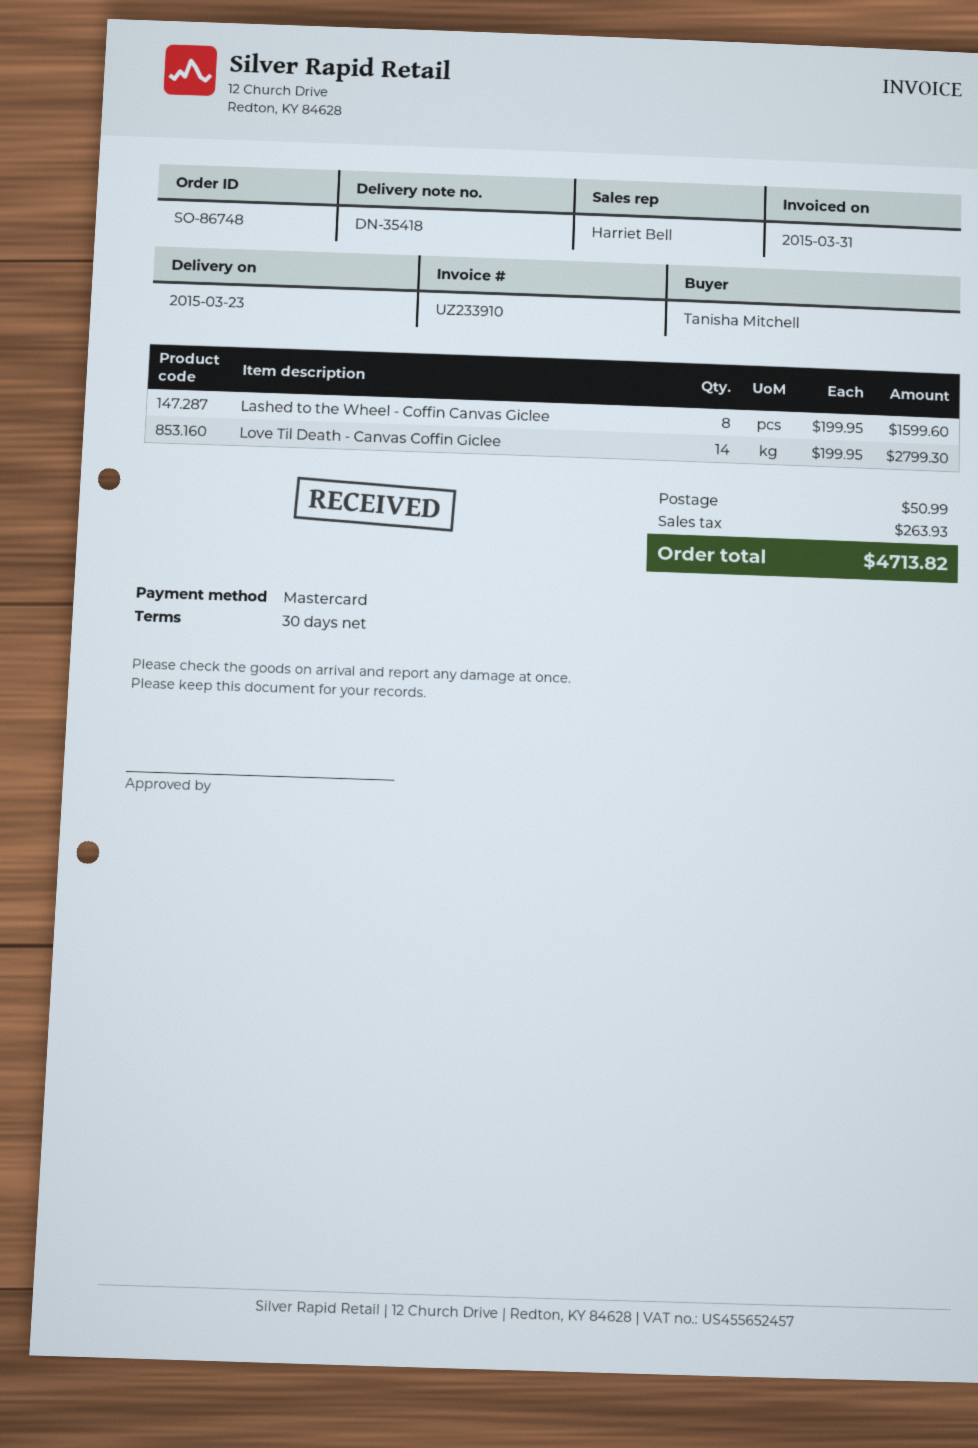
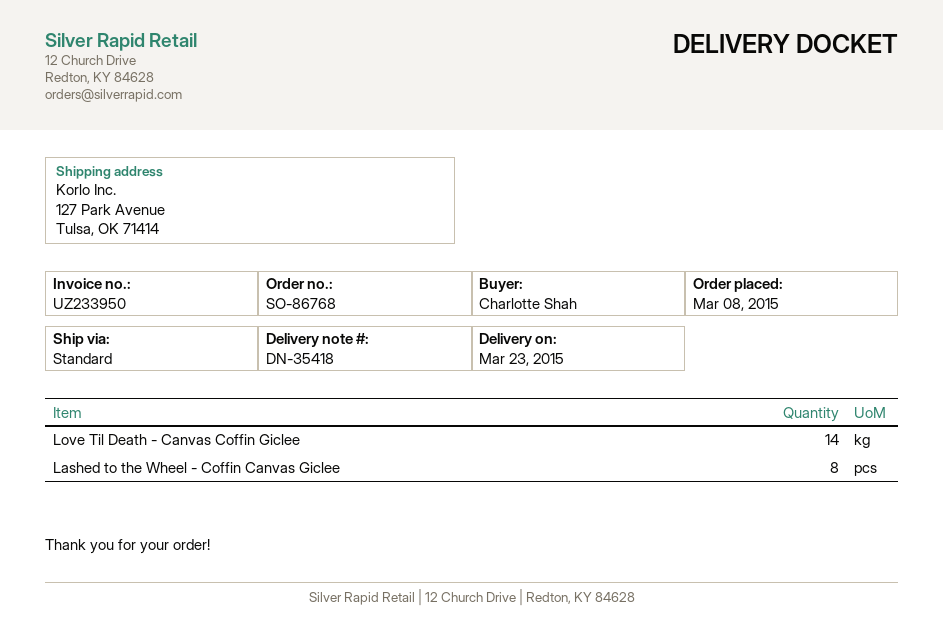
order number: SO-86748 -> SO-86768
invoice number: UZ233910 -> UZ233950
ordered by: Tanisha Mitchell -> Charlotte Shah

